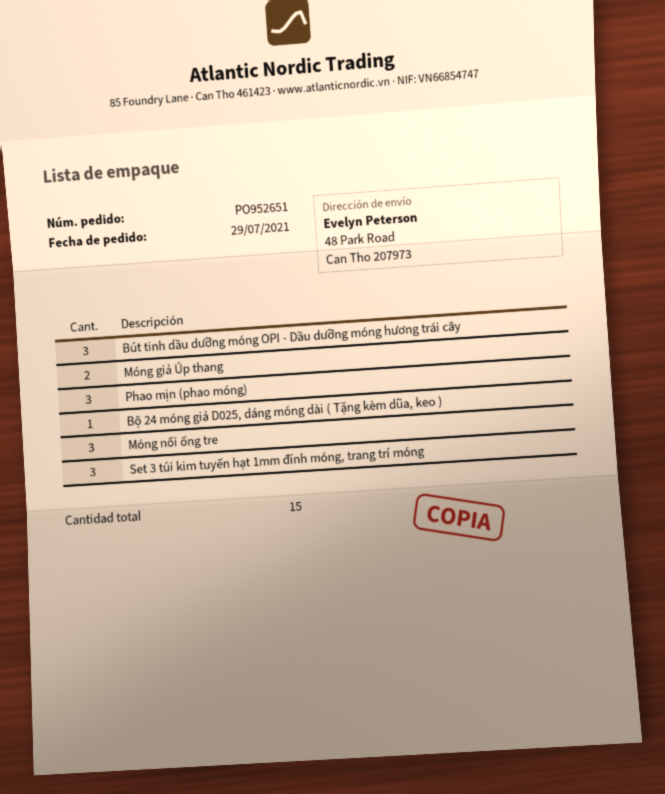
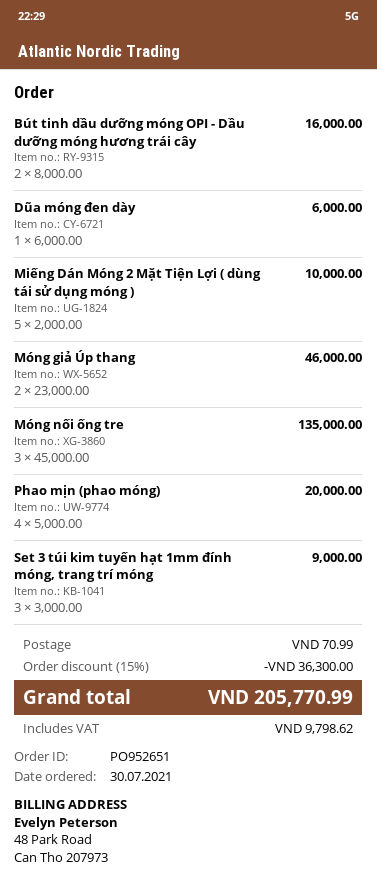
order date: 2021-07-29 -> 2021-07-30
Bút tinh dầu dưỡng móng OPI - Dầu dưỡng móng hương trái cây: 3 -> 2
Phao mịn (phao móng): 3 -> 4
Bộ 24 móng giả D025, dáng móng dài ( Tặng kèm dũa, keo ): 1 -> none
Dũa móng đen dày: none -> 1
Miếng Dán Móng 2 Mặt Tiện Lợi ( dùng tái sử dụng móng ): none -> 5

